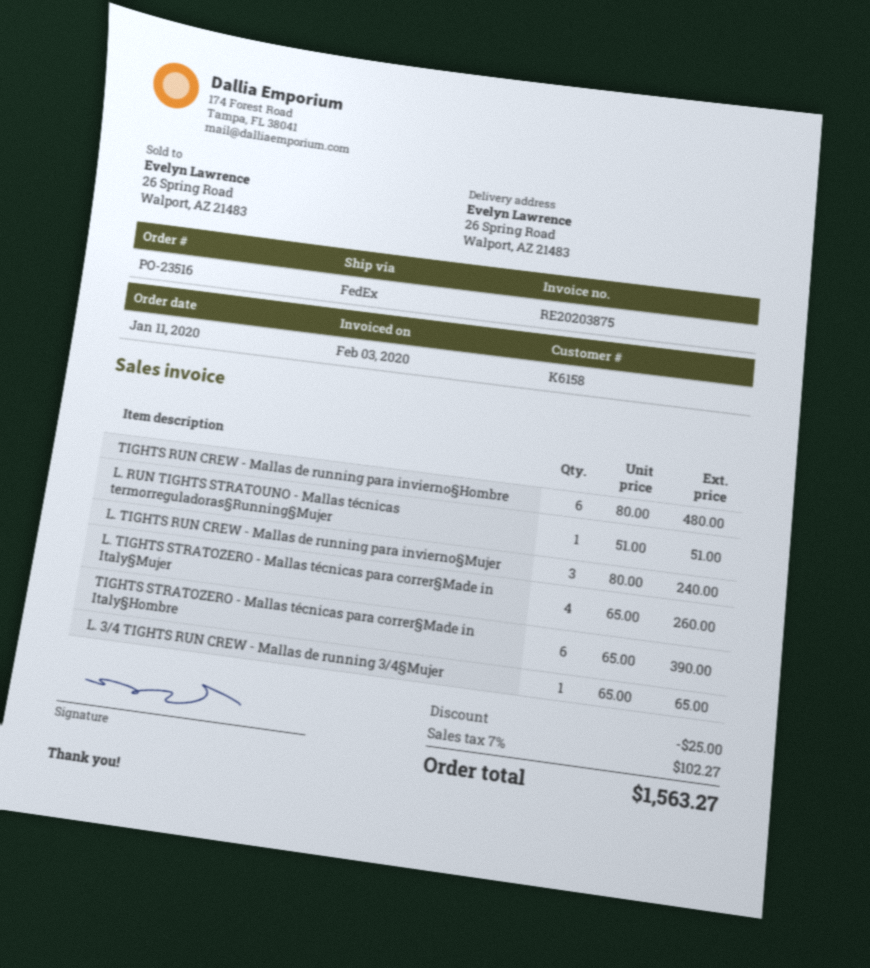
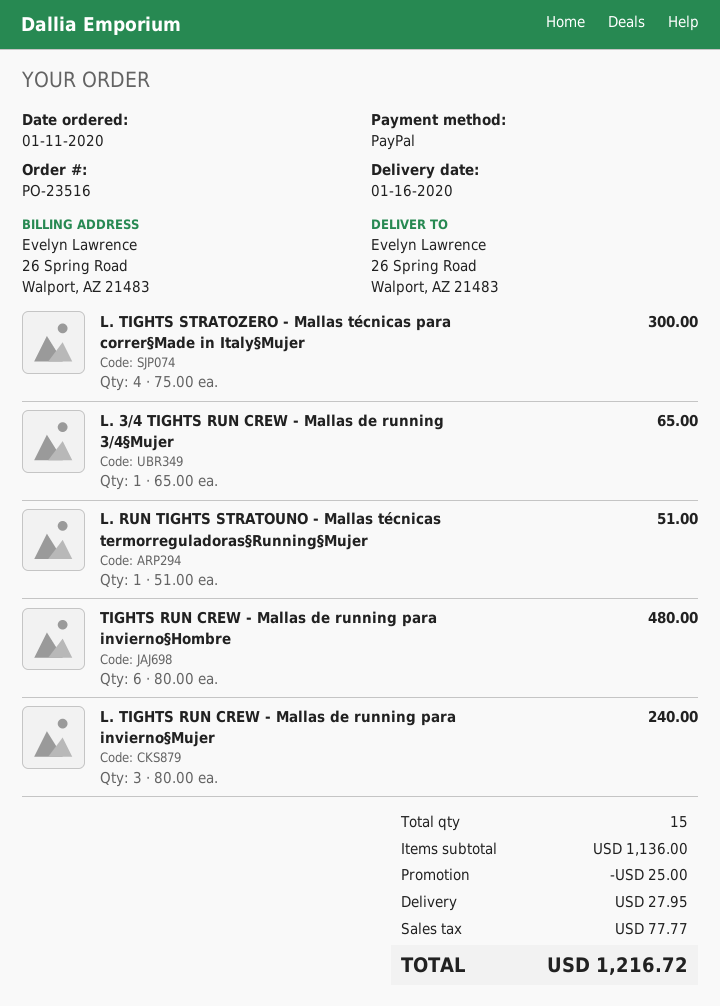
L. TIGHTS STRATOZERO - Mallas técnicas para correr§Made in Italy§Mujer: 4 x 65.00 = 260.00 -> 4 x 75.00 = 300.00
TIGHTS STRATOZERO - Mallas técnicas para correr§Made in Italy§Hombre: 6 x 65.00 = 390.00 -> none
shipping: none -> 27.95
tax: 102.27 -> 77.77
total: 1563.27 -> 1216.72

